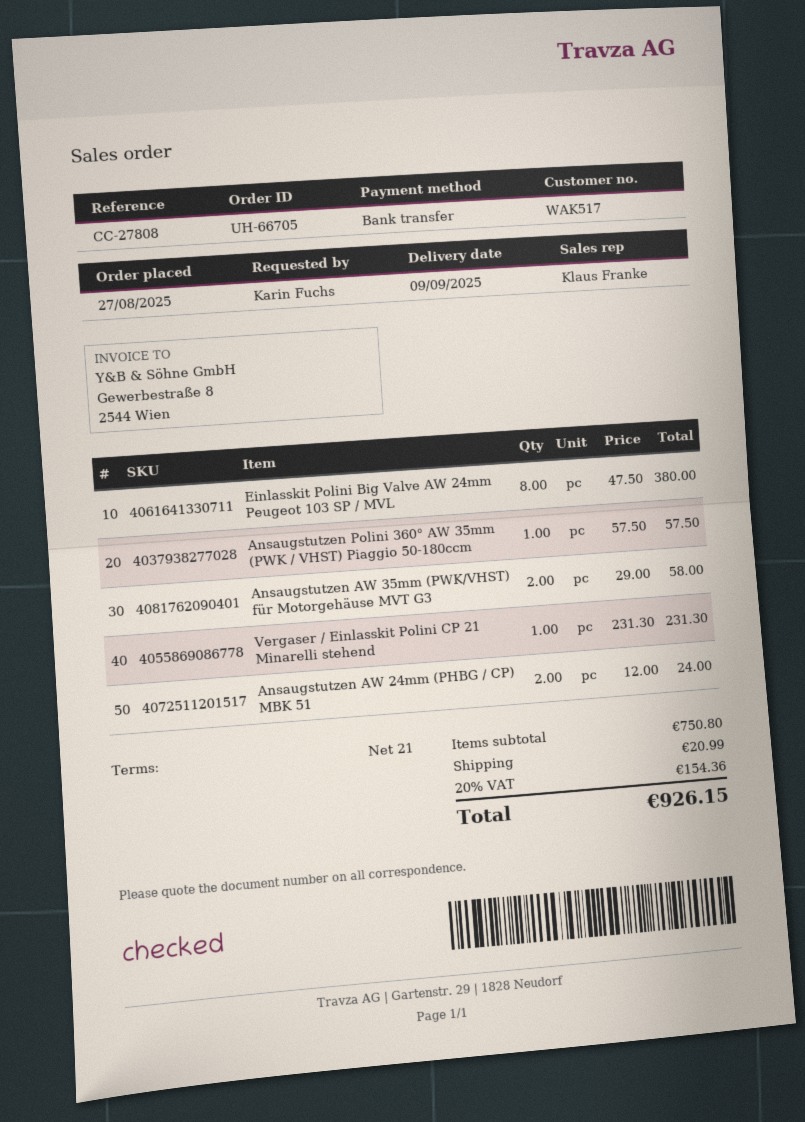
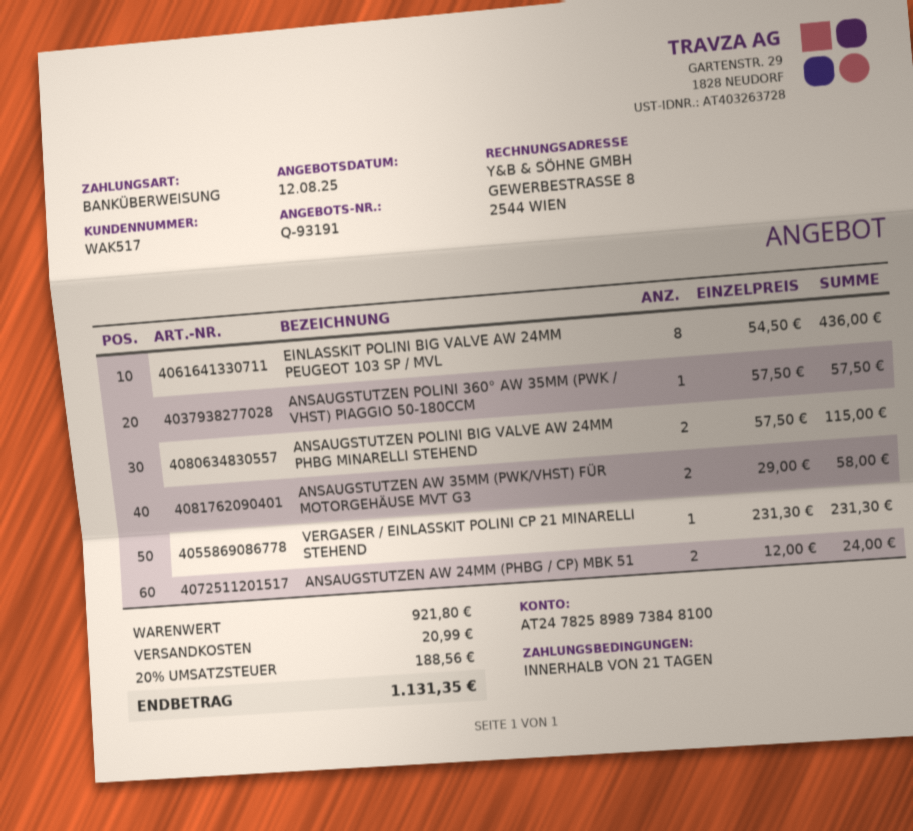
Einlasskit Polini Big Valve AW 24mm Peugeot 103 SP / MVL: 8 x 47.50 = 380.00 -> 8 x 54.50 = 436.00
ANSAUGSTUTZEN POLINI BIG VALVE AW 24MM PHBG MINARELLI STEHEND: none -> 2 x 57.50 = 115.00
subtotal: 750.80 -> 921.80
tax: 20% = 154.36 -> 20% = 188.56
total: 926.15 -> 1131.35

